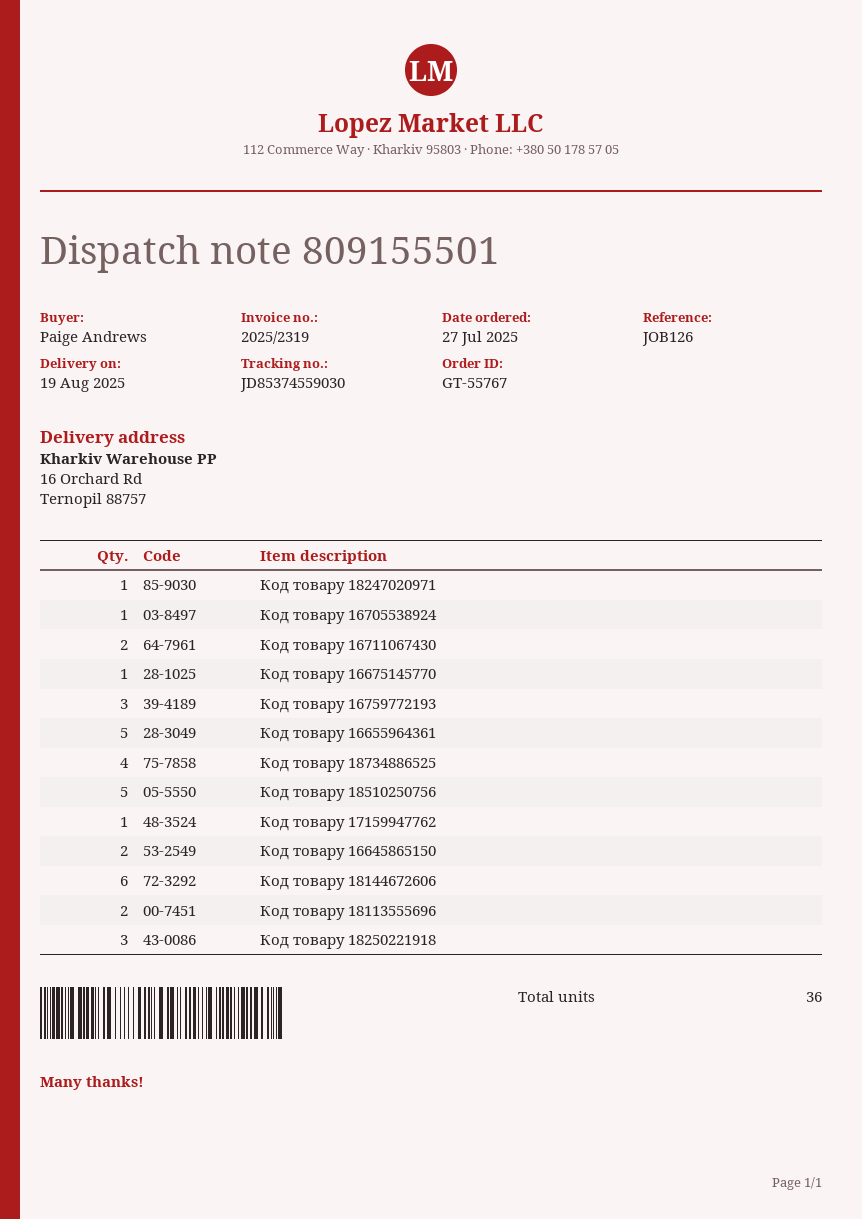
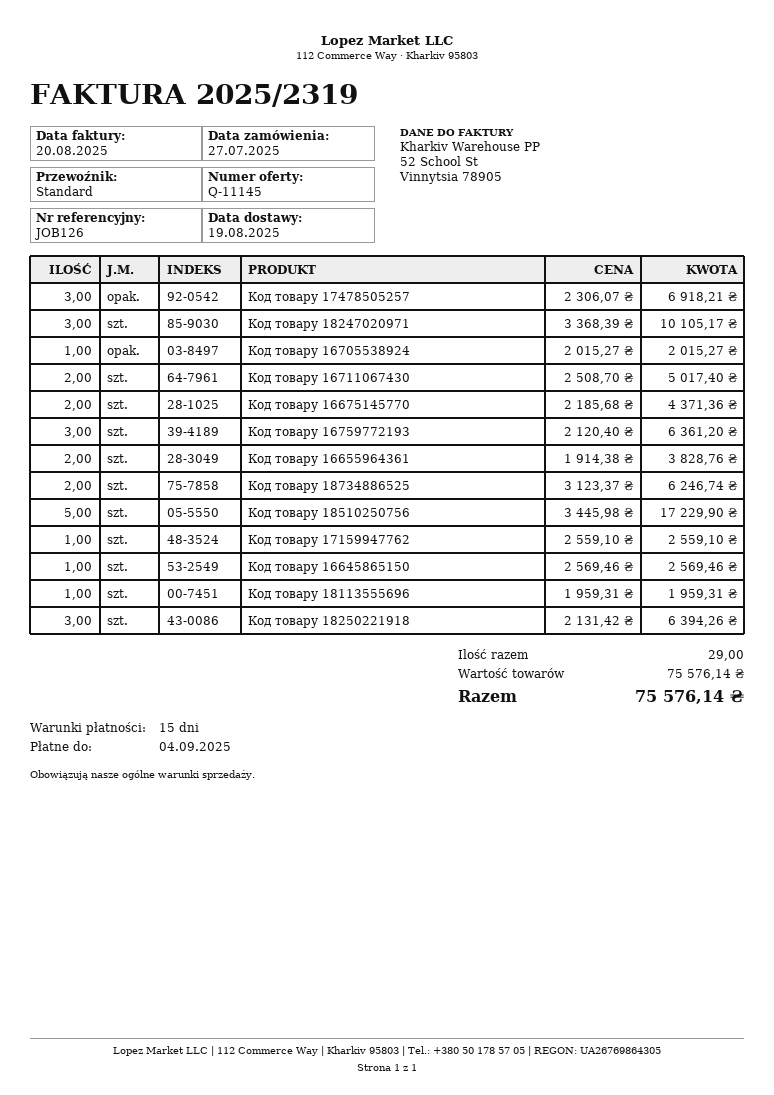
Код товару 18247020971: 1 -> 3
Код товару 16675145770: 1 -> 2
Код товару 16655964361: 5 -> 2
Код товару 18734886525: 4 -> 2
Код товару 16645865150: 2 -> 1
Код товару 18144672606: 6 -> none
Код товару 18113555696: 2 -> 1
Код товару 17478505257: none -> 3
total quantity: 36 -> 29

